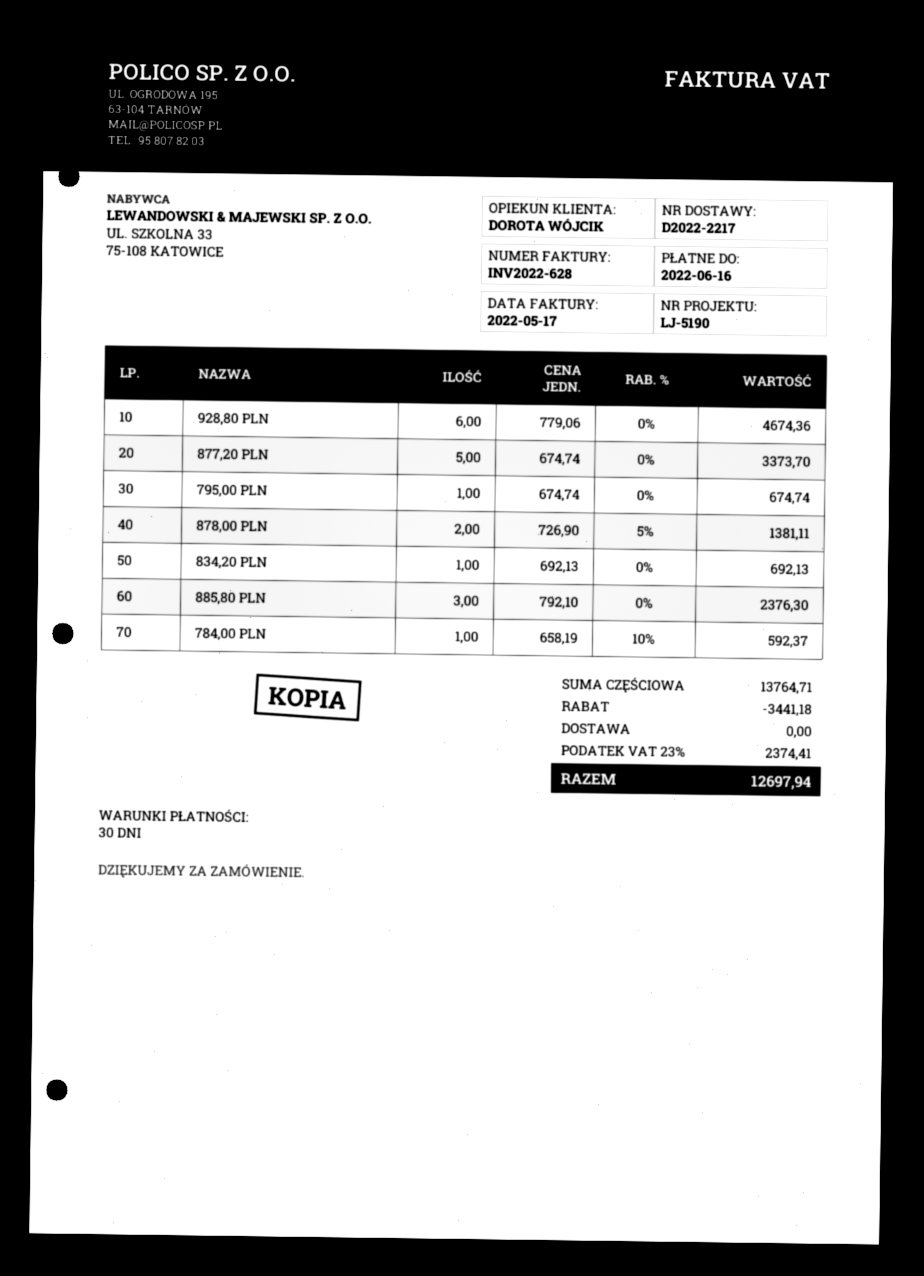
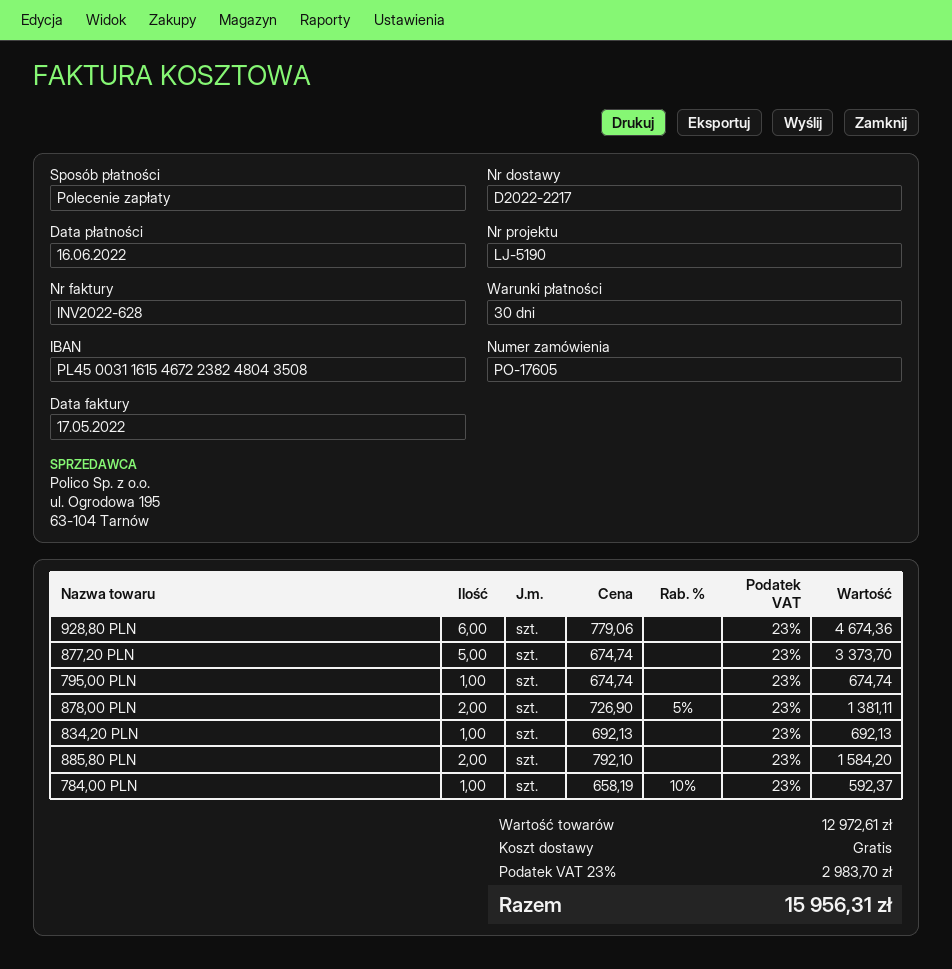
885,80 PLN: 3 x 792.10 = 2376.30 -> 2 x 792.10 = 1584.20
subtotal: 13764.71 -> 12972.61
discount: 3441.18 -> none
tax: 23% = 2374.41 -> 23% = 2983.70
total: 12697.94 -> 15956.31

